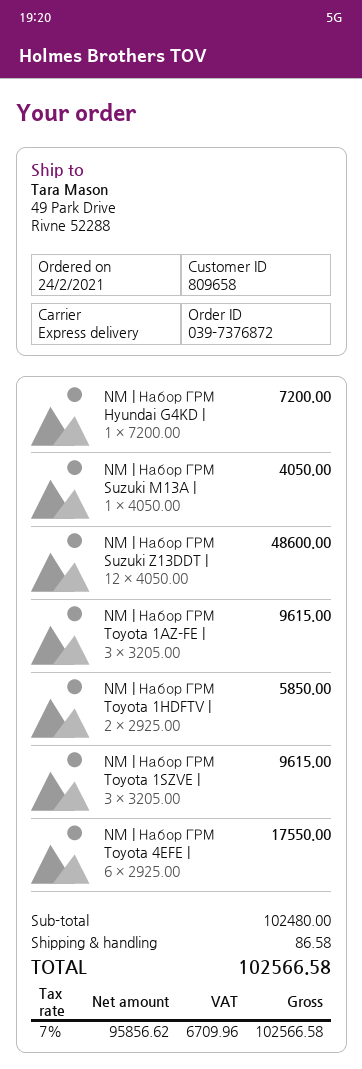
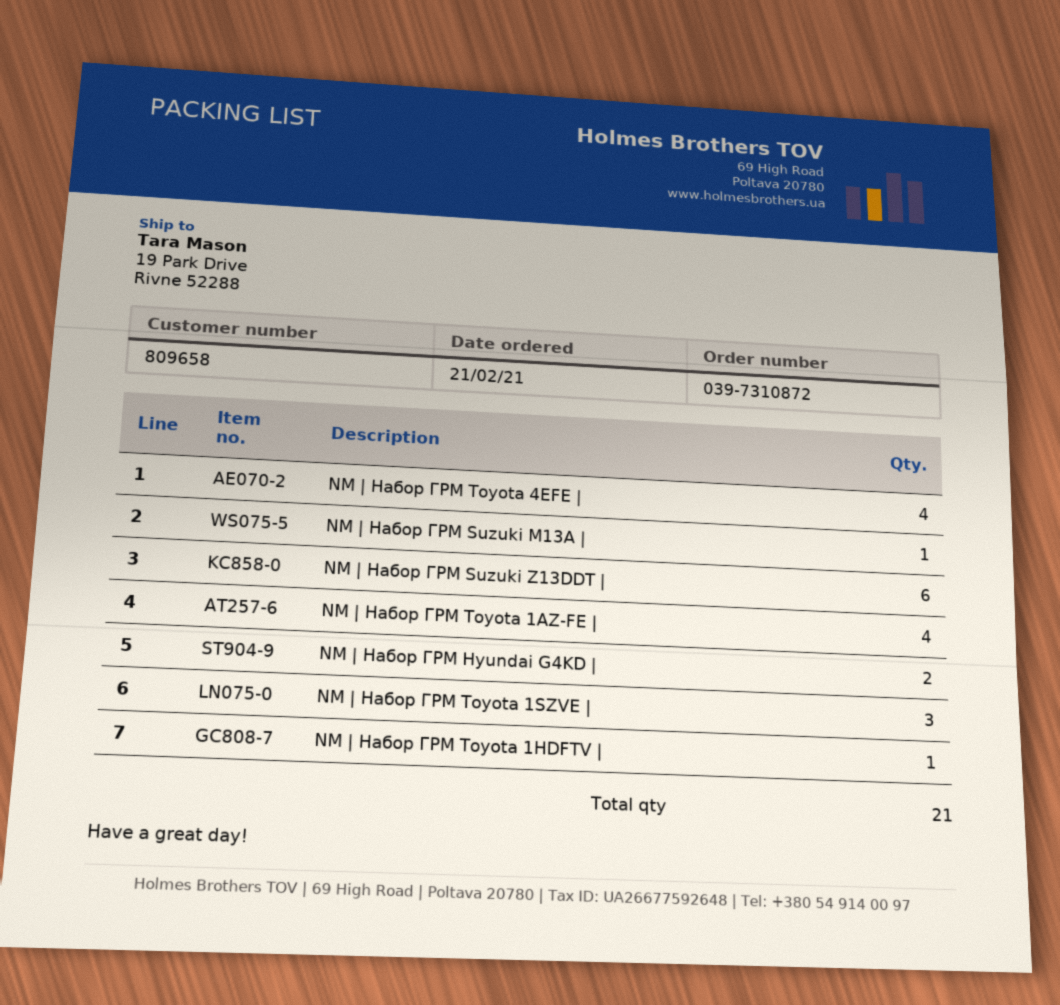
order number: 039-7376872 -> 039-7310872
order date: 2021-02-24 -> 2021-02-21
ship to: 49 Park Drive, Rivne 52288 -> 19 Park Drive, Rivne 52288
NM | Набор ГРМ Hyundai G4KD |: 1 -> 2
NM | Набор ГРМ Suzuki Z13DDT |: 12 -> 6
NM | Набор ГРМ Toyota 1AZ-FE |: 3 -> 4
NM | Набор ГРМ Toyota 1HDFTV |: 2 -> 1
NM | Набор ГРМ Toyota 4EFE |: 6 -> 4

